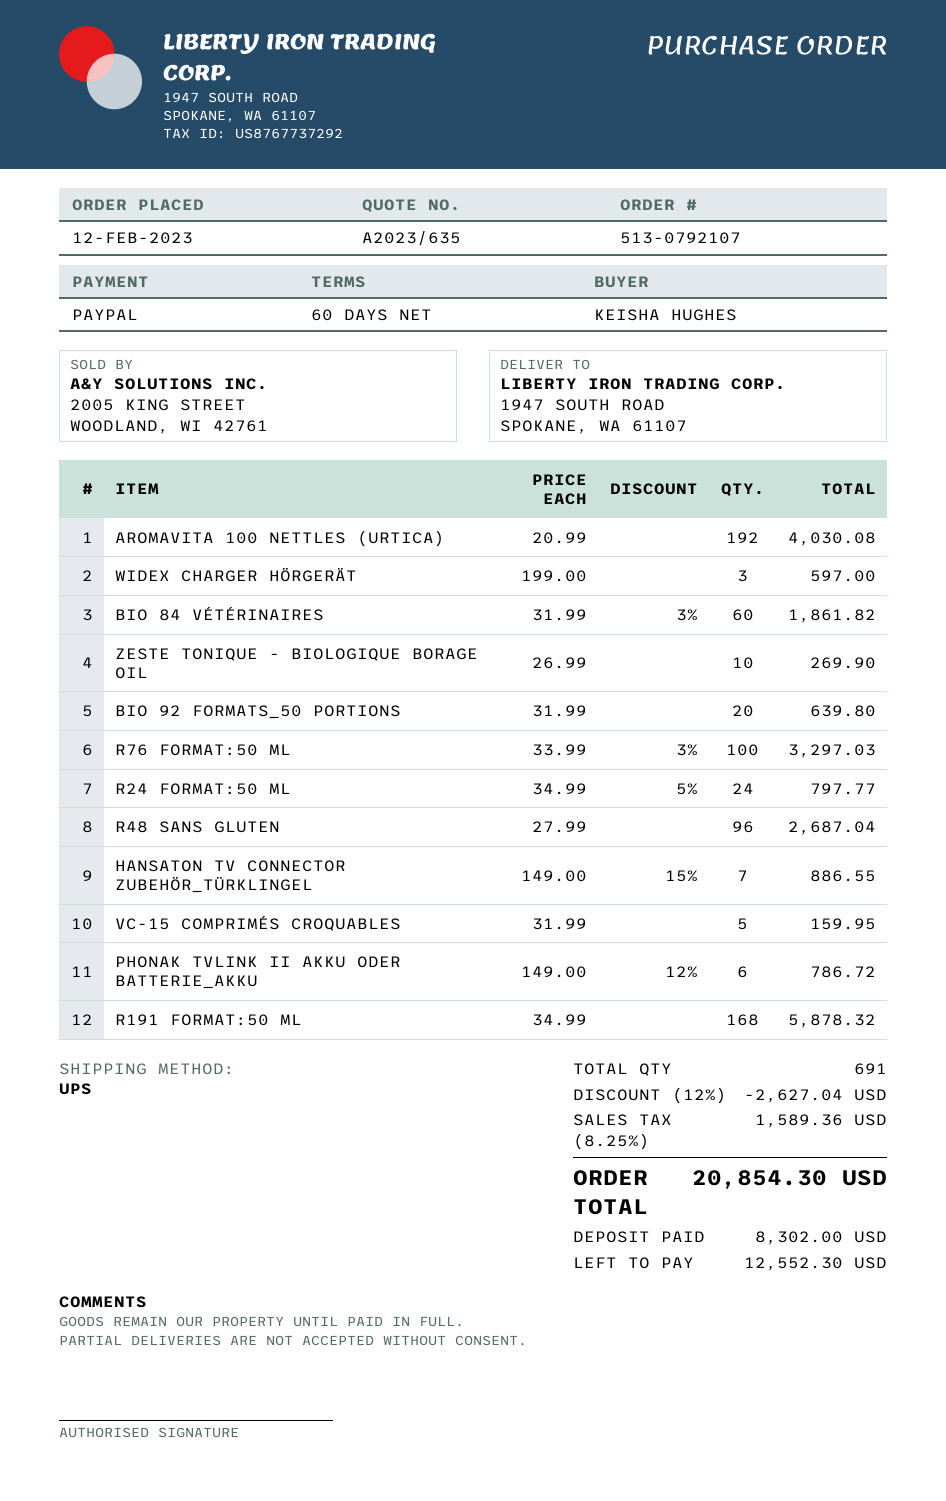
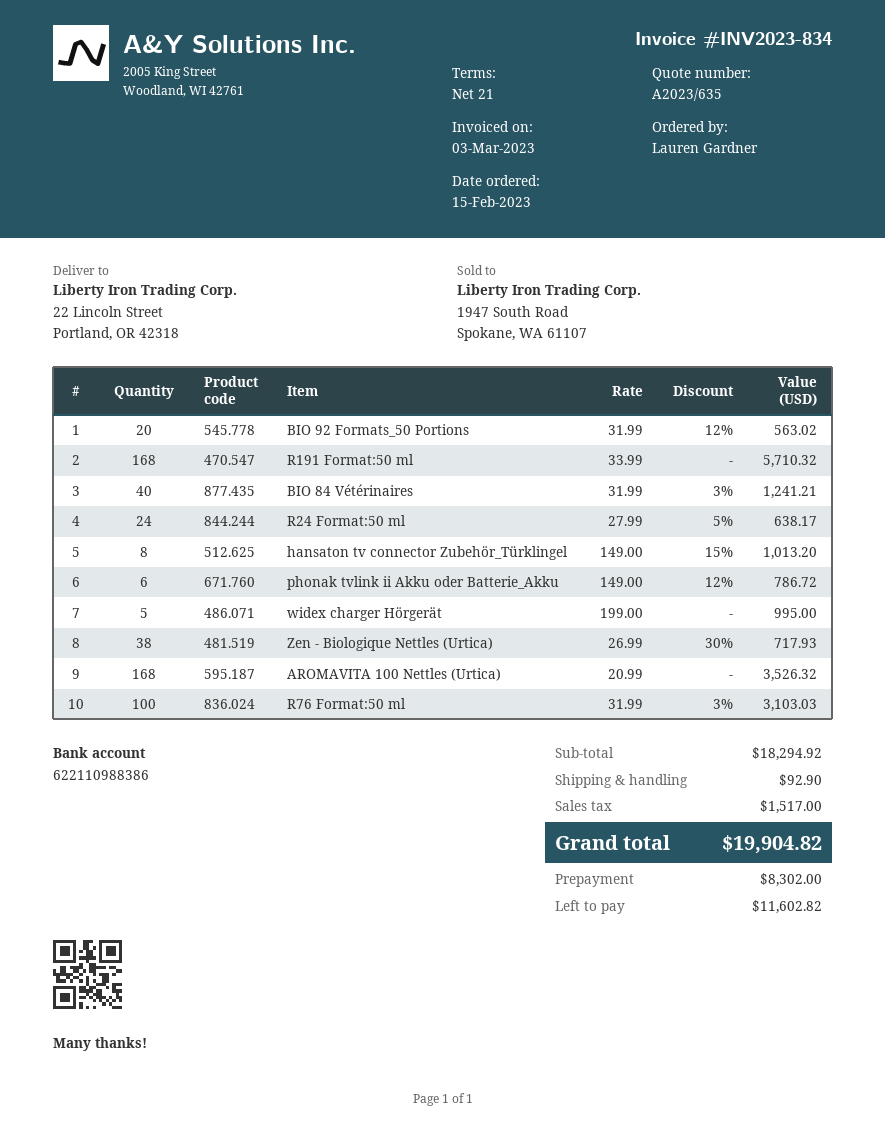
order date: 2023-02-12 -> 2023-02-15
payment terms: 60 days -> 21 days
ordered by: KEISHA HUGHES -> Lauren Gardner
ship to: 1947 SOUTH ROAD, SPOKANE, WA 61107 -> 22 Lincoln Street, Portland, OR 42318
AROMAVITA 100 NETTLES (URTICA): 192 x 20.99 = 4030.08 -> 168 x 20.99 = 3526.32
WIDEX CHARGER HÖRGERÄT: 3 x 199.00 = 597.00 -> 5 x 199.00 = 995.00
BIO 84 VÉTÉRINAIRES: 60 x 31.99 - 3% = 1861.82 -> 40 x 31.99 - 3% = 1241.21
ZESTE TONIQUE - BIOLOGIQUE BORAGE OIL: 10 x 26.99 = 269.90 -> none
BIO 92 FORMATS_50 PORTIONS: 20 x 31.99 = 639.80 -> 20 x 31.99 - 12% = 563.02
R76 FORMAT:50 ML: 100 x 33.99 - 3% = 3297.03 -> 100 x 31.99 - 3% = 3103.03
R24 FORMAT:50 ML: 24 x 34.99 - 5% = 797.77 -> 24 x 27.99 - 5% = 638.17
R48 SANS GLUTEN: 96 x 27.99 = 2687.04 -> none
HANSATON TV CONNECTOR ZUBEHÖR_TÜRKLINGEL: 7 x 149.00 - 15% = 886.55 -> 8 x 149.00 - 15% = 1013.20
VC-15 COMPRIMÉS CROQUABLES: 5 x 31.99 = 159.95 -> none
R191 FORMAT:50 ML: 168 x 34.99 = 5878.32 -> 168 x 33.99 = 5710.32
Zen - Biologique Nettles (Urtica): none -> 38 x 26.99 - 30% = 717.93
discount: 12% = 2627.04 -> none
shipping: none -> 92.90
tax: 1589.36 -> 1517.00
total: 20854.30 -> 19904.82
balance: 12552.30 -> 11602.82

